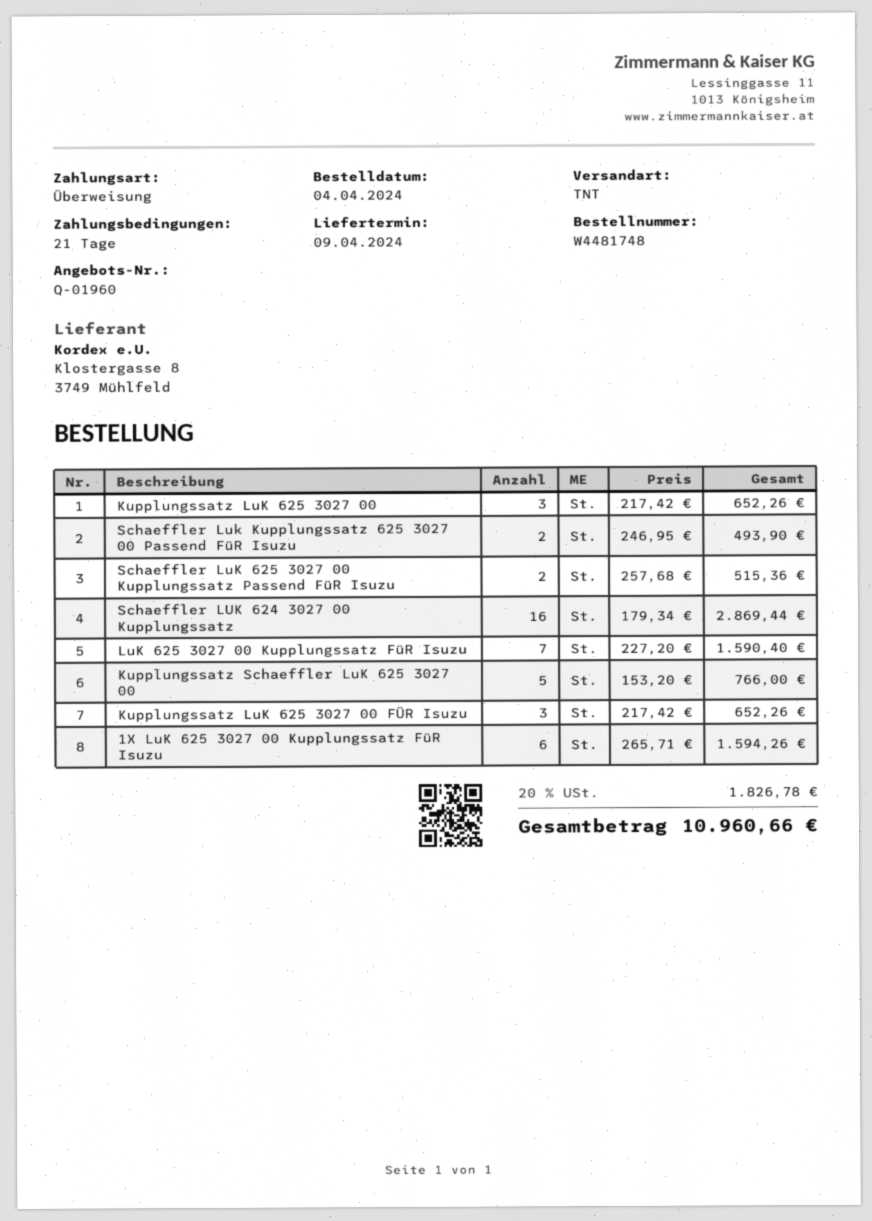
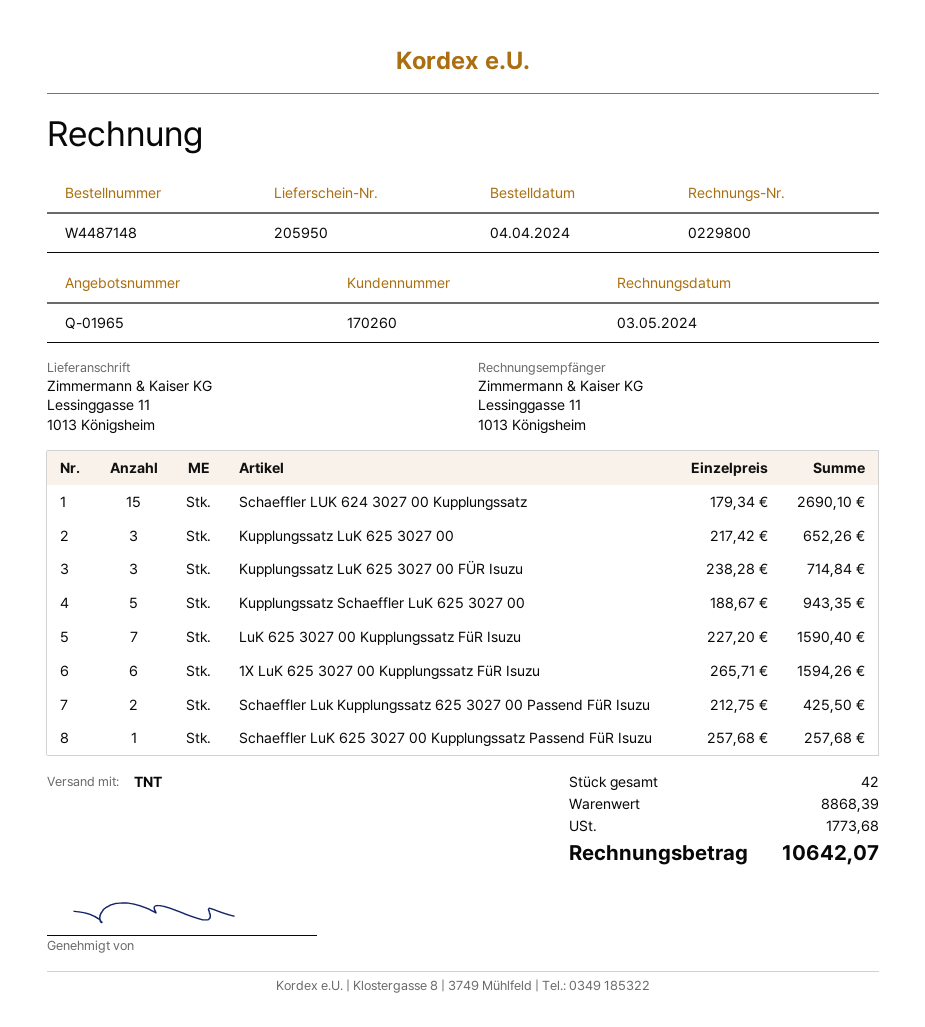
quote number: Q-01960 -> Q-01965
order number: W4481748 -> W4487148
Schaeffler Luk Kupplungssatz 625 3027 00 Passend FüR Isuzu: 2 x 246.95 = 493.90 -> 2 x 212.75 = 425.50
Schaeffler LuK 625 3027 00 Kupplungssatz Passend FüR Isuzu: 2 x 257.68 = 515.36 -> 1 x 257.68 = 257.68
Schaeffler LUK 624 3027 00 Kupplungssatz: 16 x 179.34 = 2869.44 -> 15 x 179.34 = 2690.10
Kupplungssatz Schaeffler LuK 625 3027 00: 5 x 153.20 = 766.00 -> 5 x 188.67 = 943.35
Kupplungssatz LuK 625 3027 00 FÜR Isuzu: 3 x 217.42 = 652.26 -> 3 x 238.28 = 714.84
tax: 1826.78 -> 1773.68
total: 10960.66 -> 10642.07

